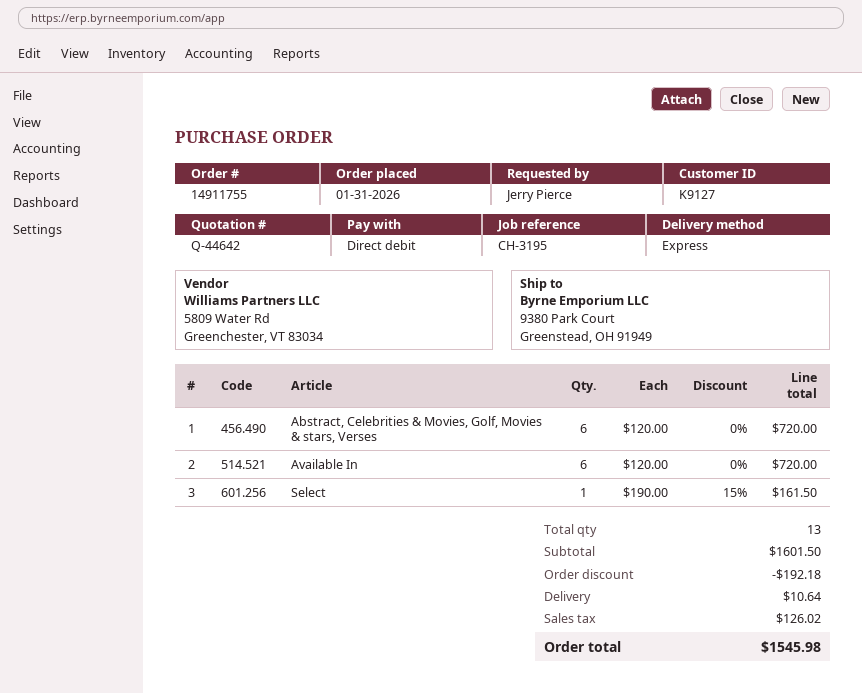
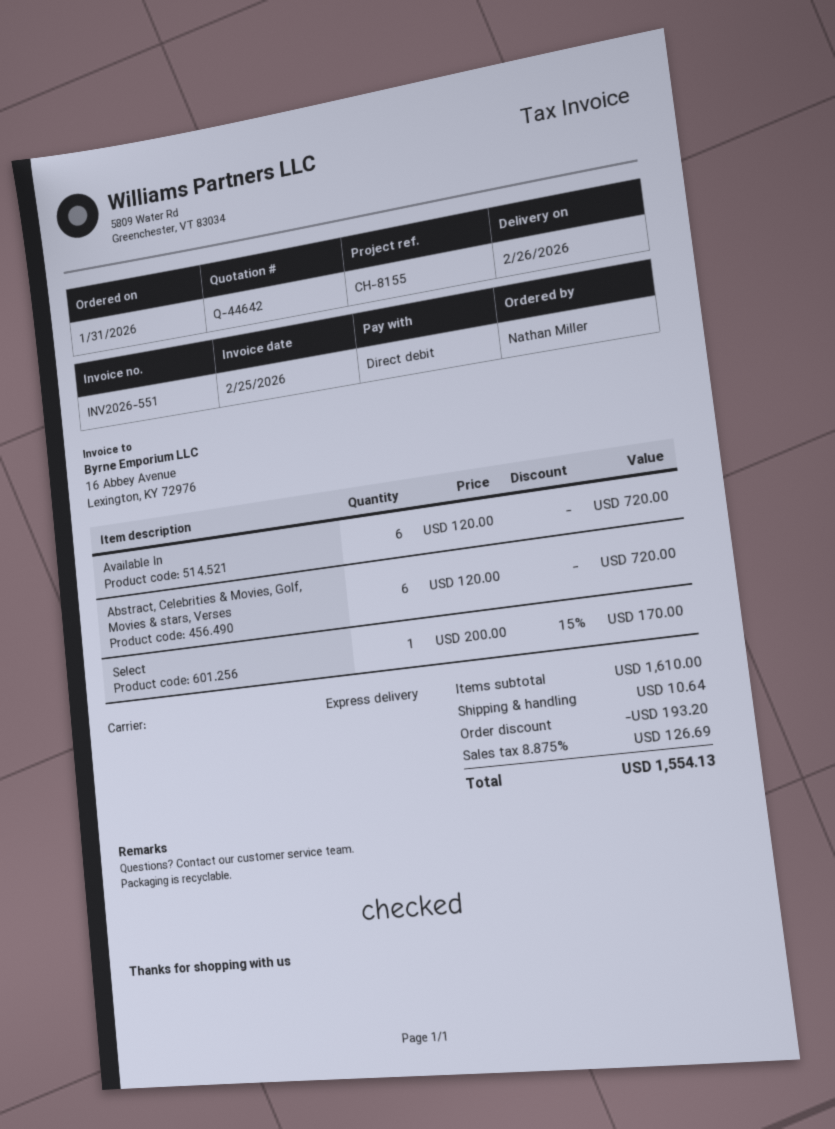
reference: CH-3195 -> CH-8155
ordered by: Jerry Pierce -> Nathan Miller
Select: 1 x 190.00 - 15% = 161.50 -> 1 x 200.00 - 15% = 170.00
subtotal: 1601.50 -> 1610.00
discount: 192.18 -> 193.20
tax: 126.02 -> 126.69
total: 1545.98 -> 1554.13

